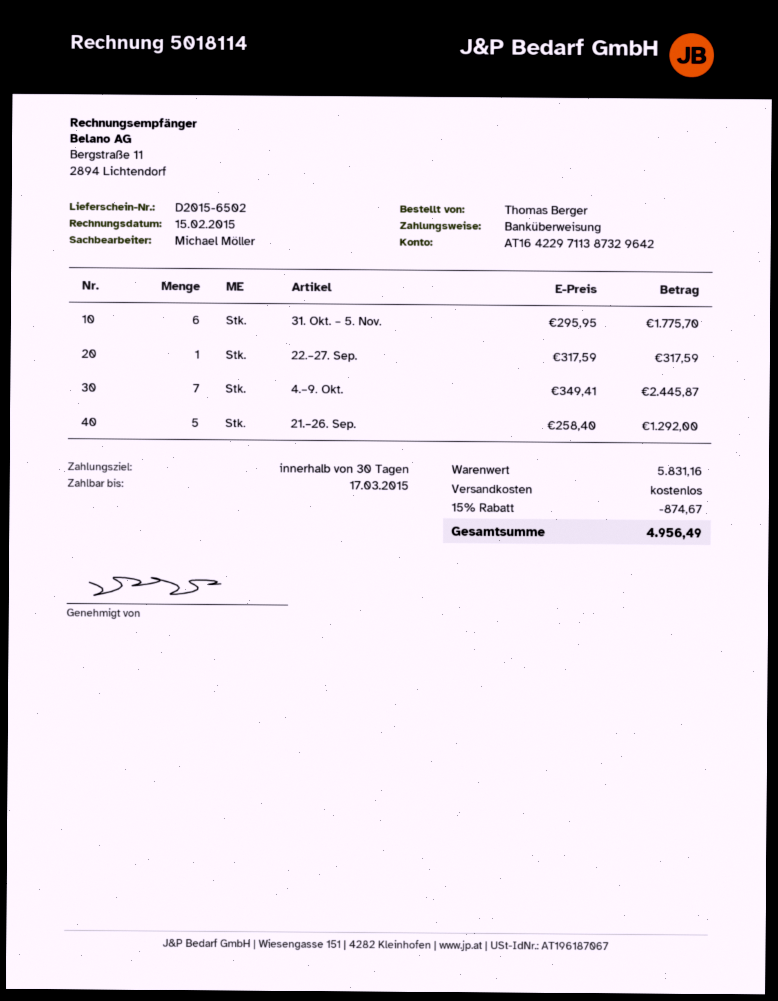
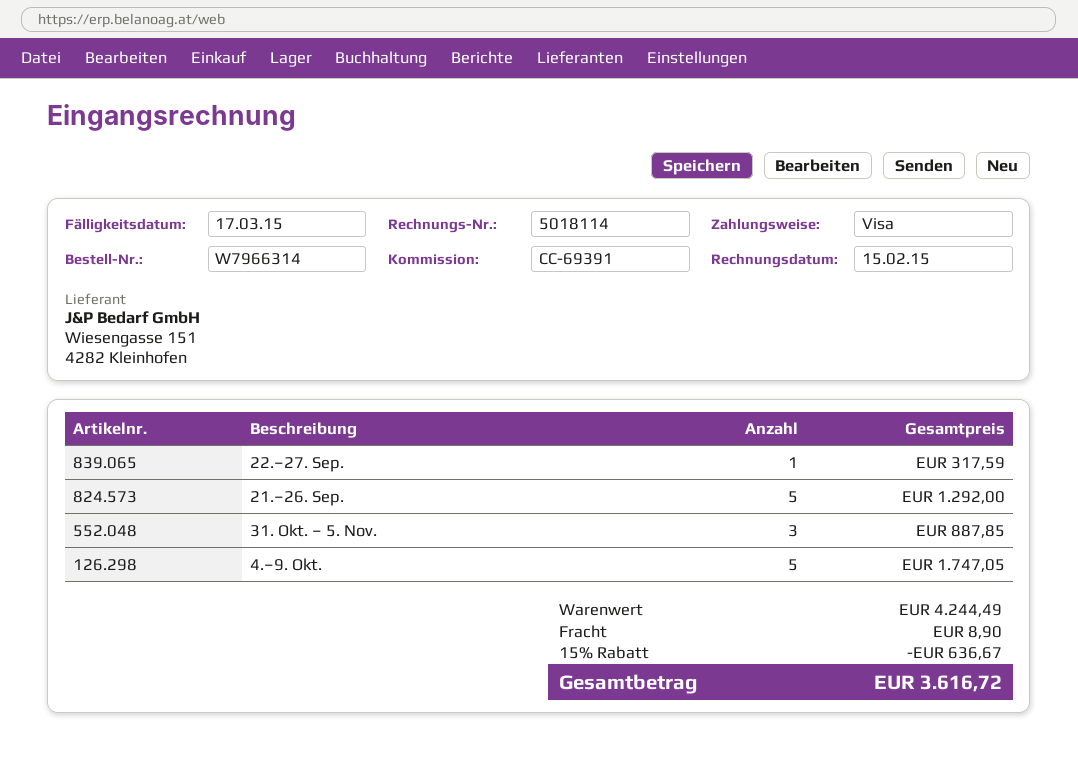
payment method: bank transfer -> Visa
31. Okt. – 5. Nov.: 6 for 1775.70 -> 3 for 887.85
4.–9. Okt.: 7 for 2445.87 -> 5 for 1747.05
subtotal: 5831.16 -> 4244.49
discount: 15% = 874.67 -> 15% = 636.67
shipping: 0.00 -> 8.90
total: 4956.49 -> 3616.72

